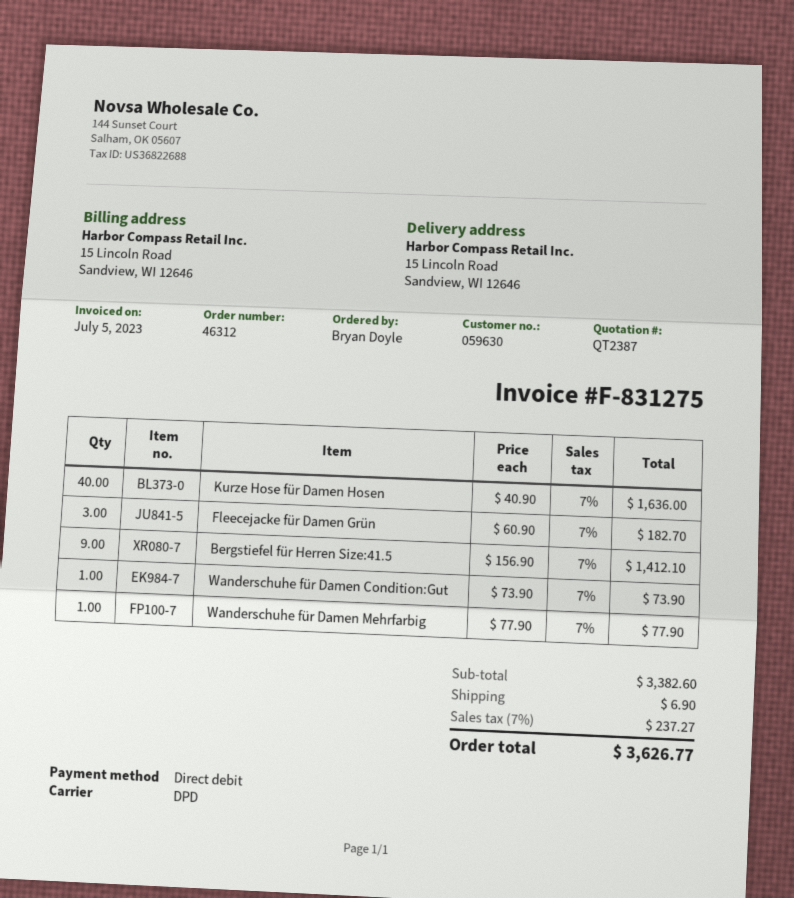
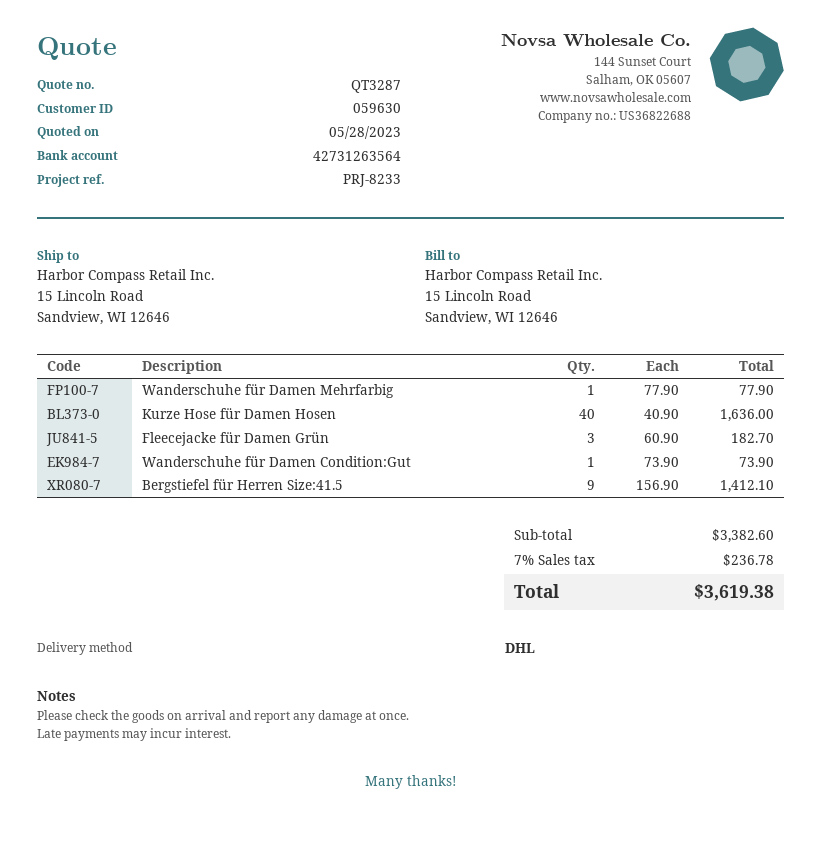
quote number: QT2387 -> QT3287
shipping method: DPD -> DHL
shipping: 6.90 -> none
tax: 7% = 237.27 -> 7% = 236.78
total: 3626.77 -> 3619.38

